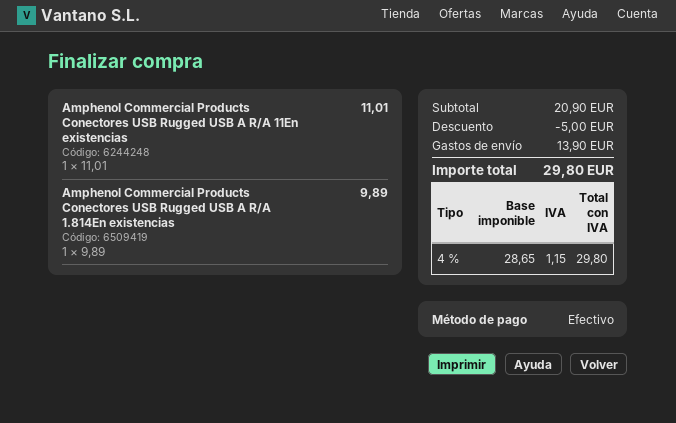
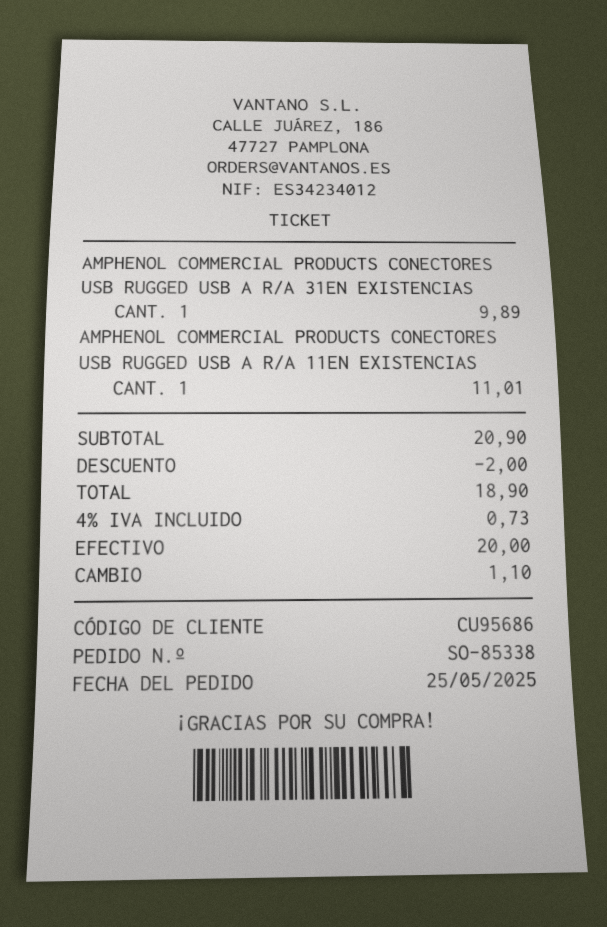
Amphenol Commercial Products Conectores USB Rugged USB A R/A 1.814En existencias: 1 for 9.89 -> none
AMPHENOL COMMERCIAL PRODUCTS CONECTORES USB RUGGED USB A R/A 31EN EXISTENCIAS: none -> 1 for 9.89
discount: 5.00 -> 2.00
shipping: 13.90 -> none
tax: 4% = 1.15 -> 4% = 0.73
total: 29.80 -> 18.90

